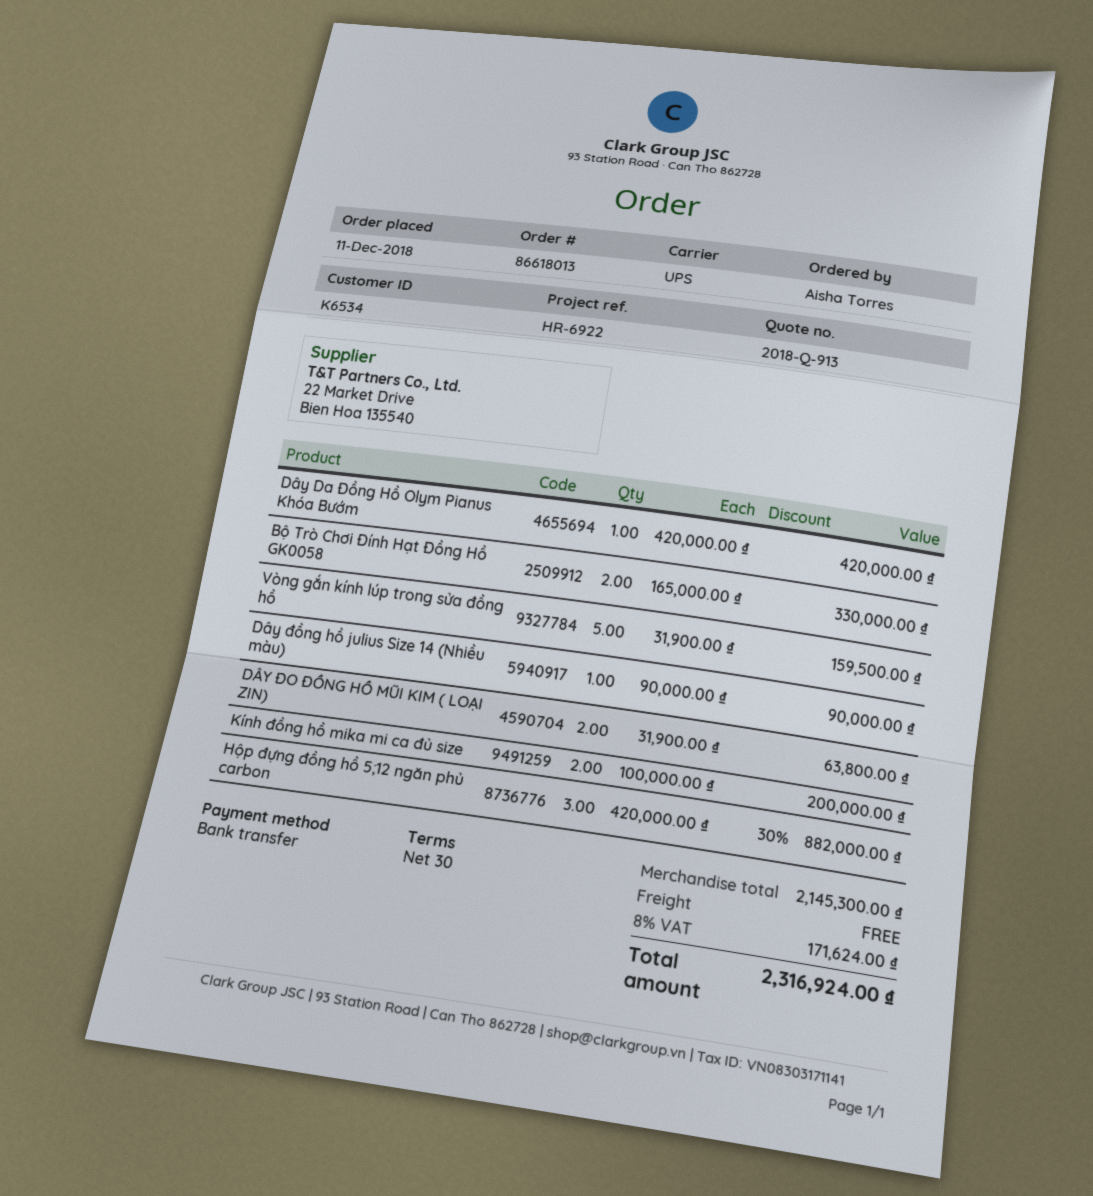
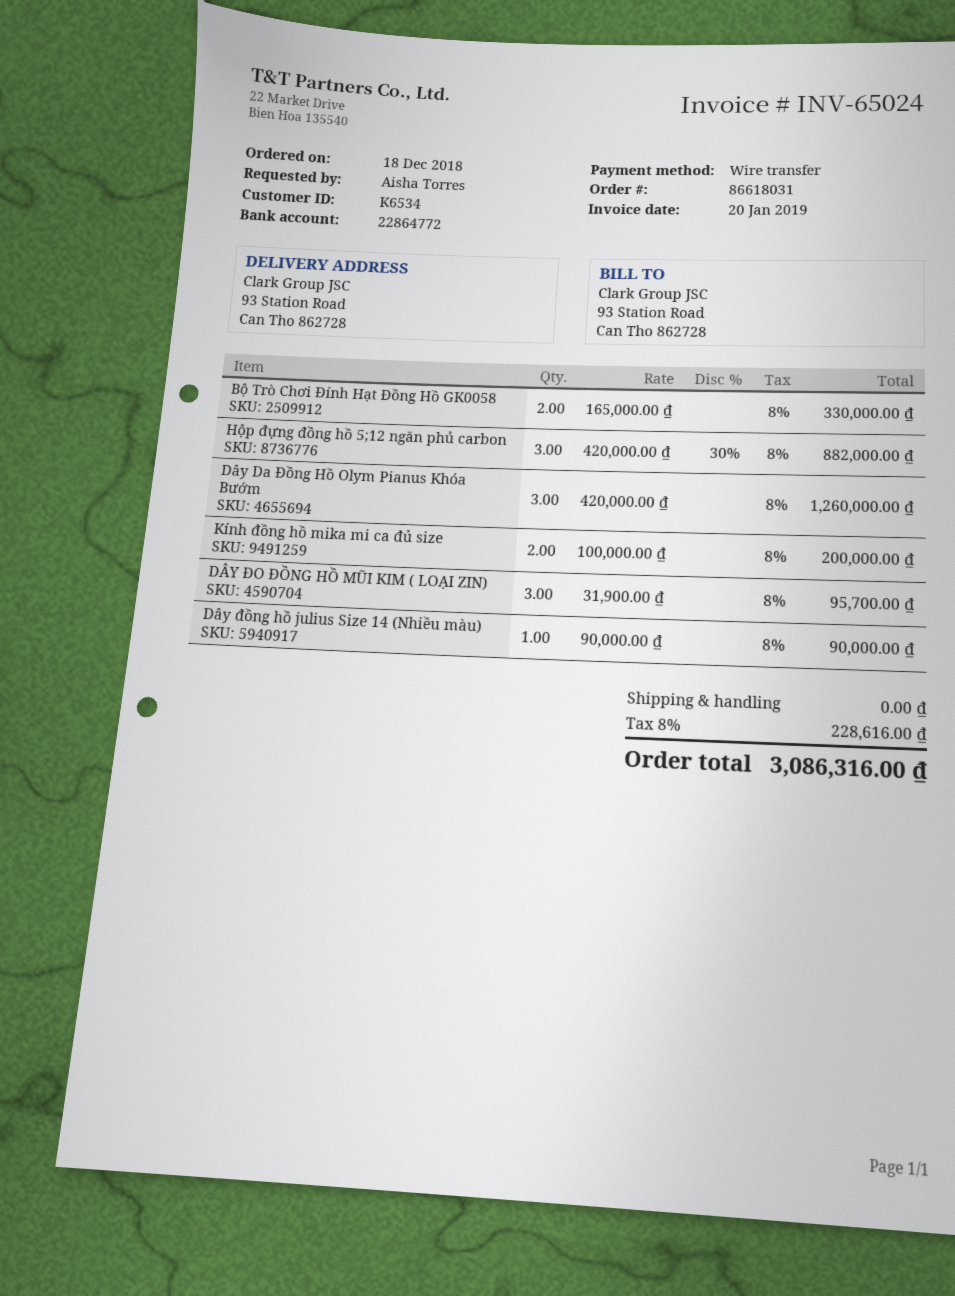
order number: 86618013 -> 86618031
order date: 2018-12-11 -> 2018-12-18
Dây Da Đồng Hồ Olym Pianus Khóa Bướm: 1 x 420000.00 = 420000.00 -> 3 x 420000.00 = 1260000.00
Vòng gắn kính lúp trong sửa đồng hồ: 5 x 31900.00 = 159500.00 -> none
DÂY ĐO ĐỒNG HỒ MŨI KIM ( LOẠI ZIN): 2 x 31900.00 = 63800.00 -> 3 x 31900.00 = 95700.00
tax: 8% = 171624.00 -> 8% = 228616.00
total: 2316924.00 -> 3086316.00

